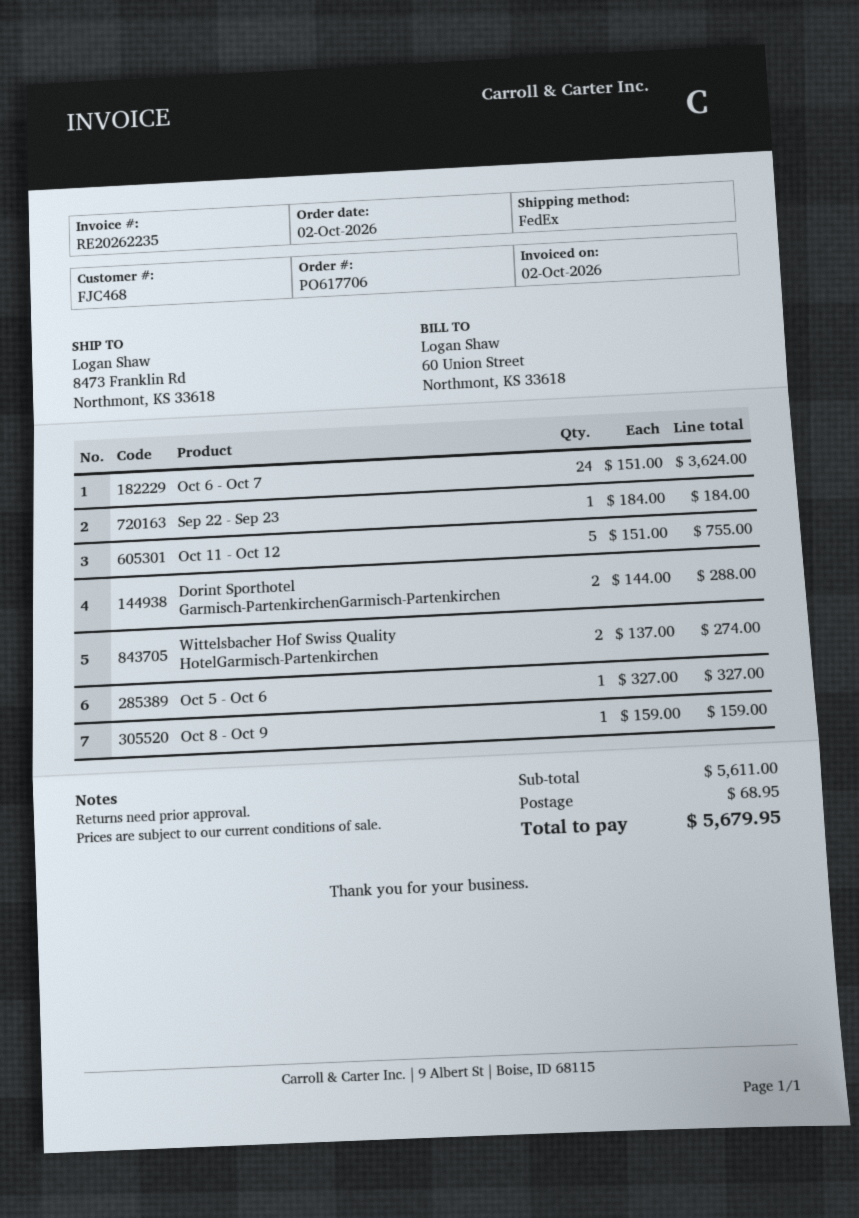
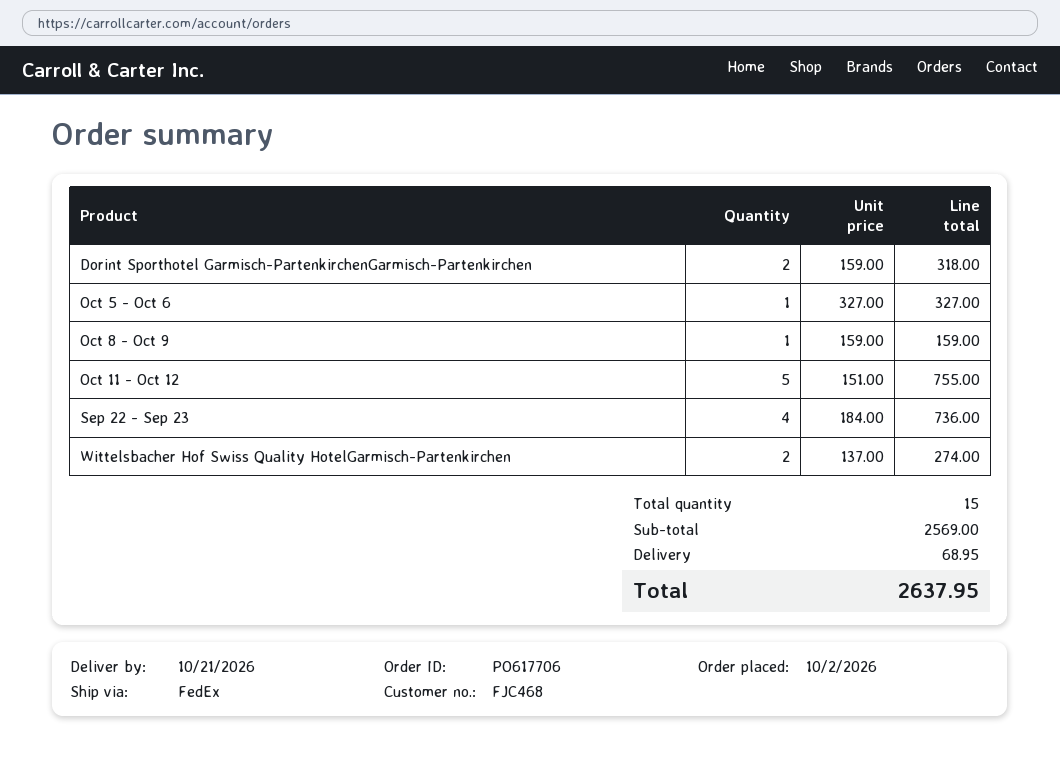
Oct 6 - Oct 7: 24 x 151.00 = 3624.00 -> none
Sep 22 - Sep 23: 1 x 184.00 = 184.00 -> 4 x 184.00 = 736.00
Dorint Sporthotel Garmisch-PartenkirchenGarmisch-Partenkirchen: 2 x 144.00 = 288.00 -> 2 x 159.00 = 318.00
subtotal: 5611.00 -> 2569.00
total: 5679.95 -> 2637.95

